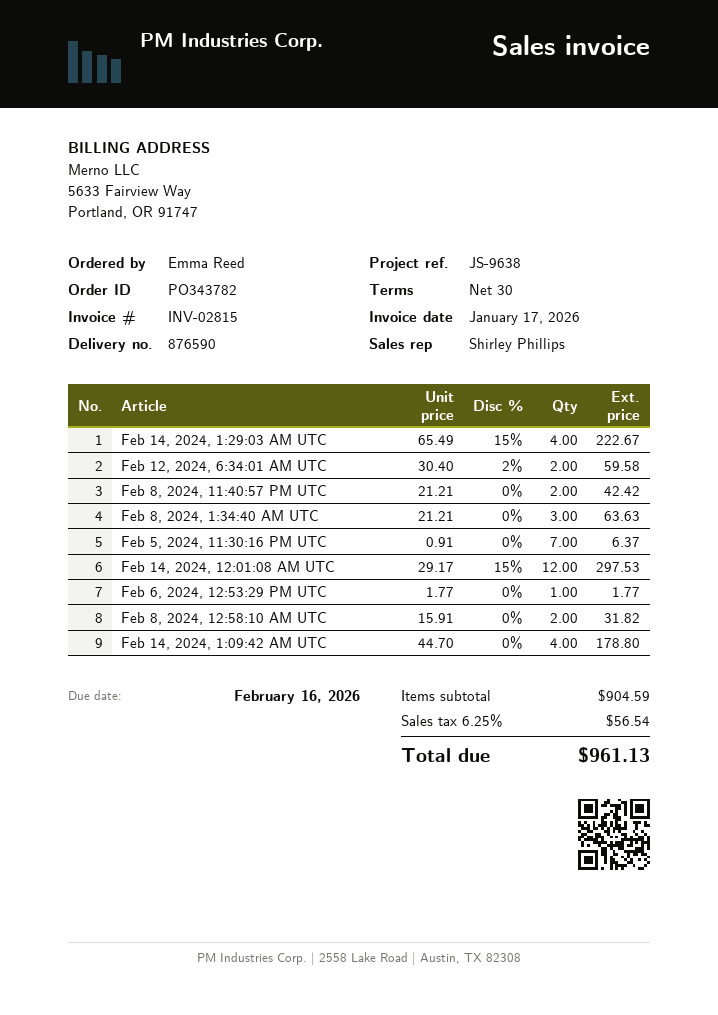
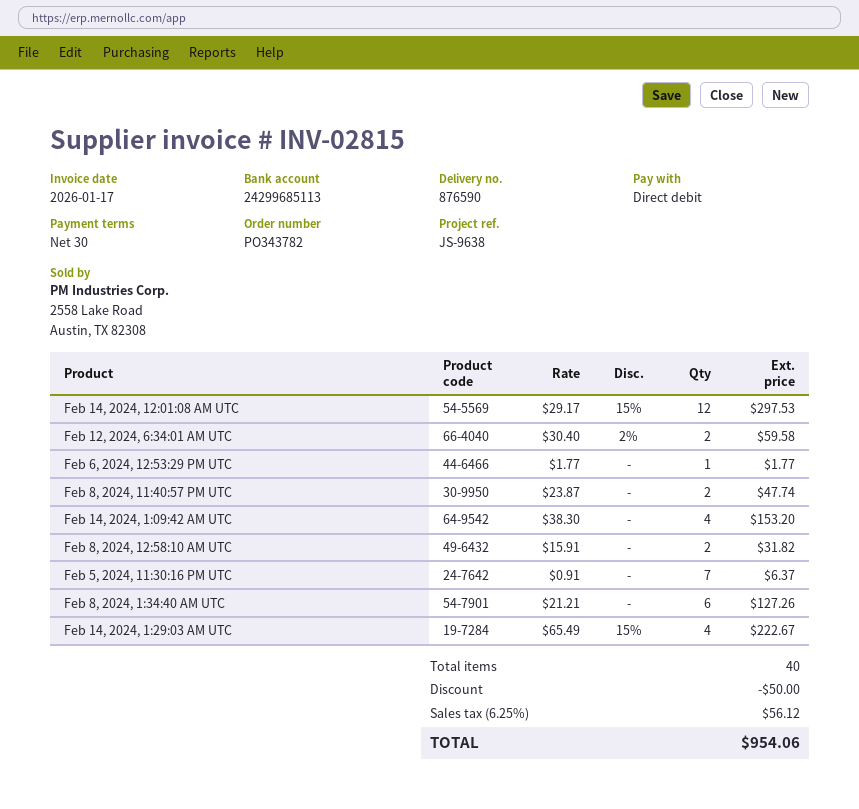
Feb 8, 2024, 11:40:57 PM UTC: 2 x 21.21 = 42.42 -> 2 x 23.87 = 47.74
Feb 8, 2024, 1:34:40 AM UTC: 3 x 21.21 = 63.63 -> 6 x 21.21 = 127.26
Feb 14, 2024, 1:09:42 AM UTC: 4 x 44.70 = 178.80 -> 4 x 38.30 = 153.20
discount: none -> 50.00
tax: 6.25% = 56.54 -> 6.25% = 56.12
total: 961.13 -> 954.06

